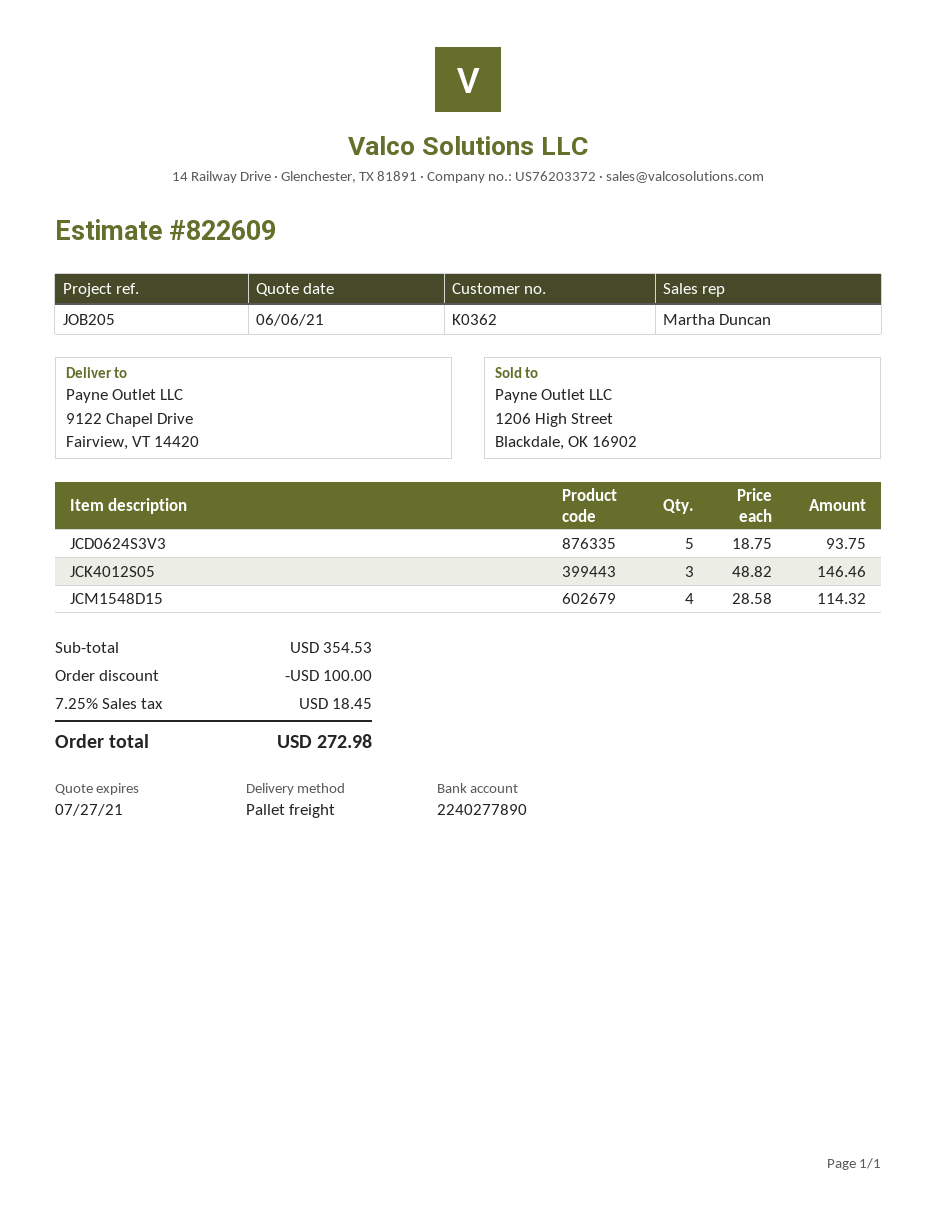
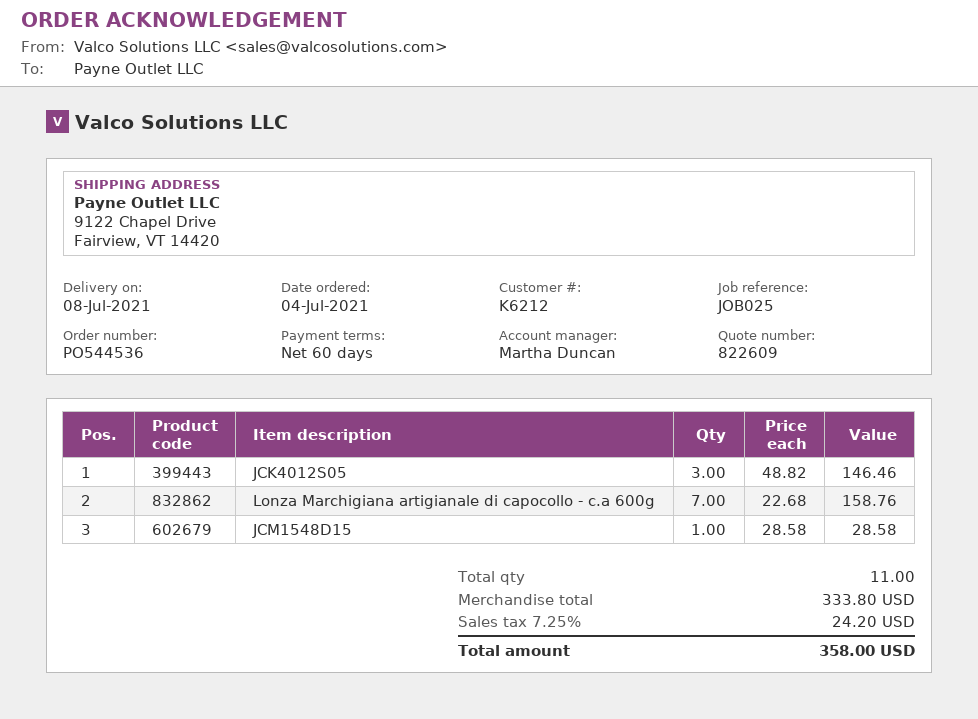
customer number: K0362 -> K6212
reference: JOB205 -> JOB025
JCD0624S3V3: 5 x 18.75 = 93.75 -> none
JCM1548D15: 4 x 28.58 = 114.32 -> 1 x 28.58 = 28.58
Lonza Marchigiana artigianale di capocollo - c.a 600g: none -> 7 x 22.68 = 158.76
subtotal: 354.53 -> 333.80
discount: 100.00 -> none
tax: 7.25% = 18.45 -> 7.25% = 24.20
total: 272.98 -> 358.00

